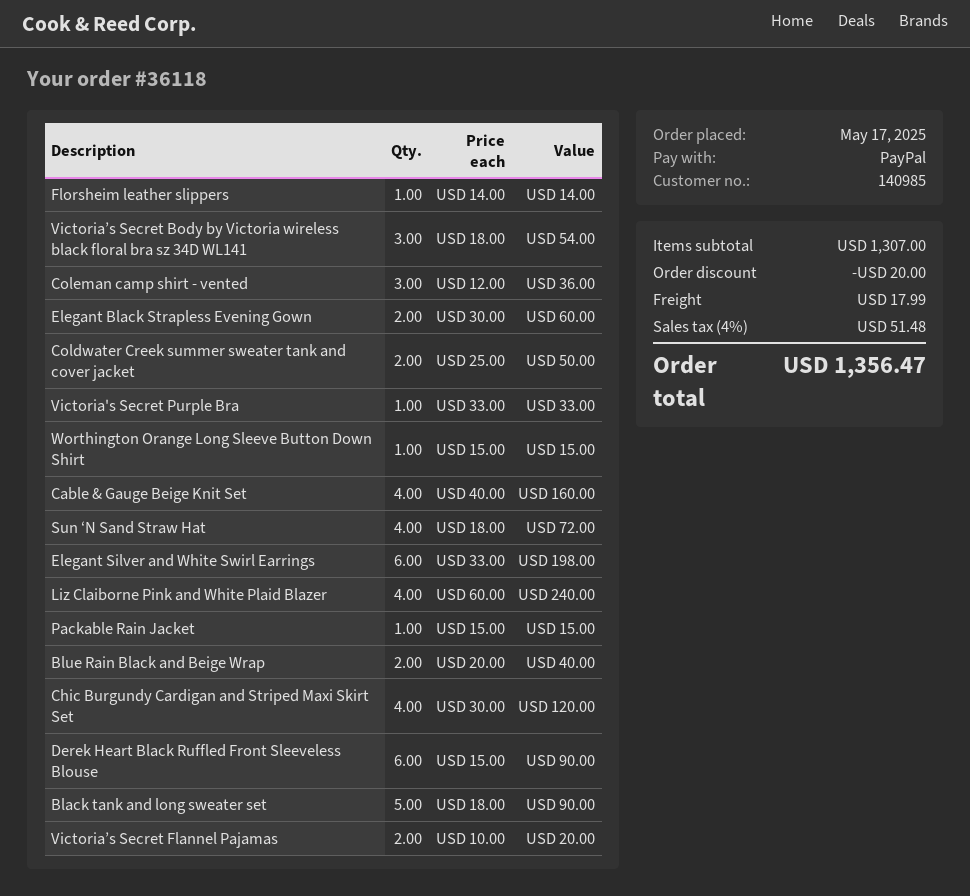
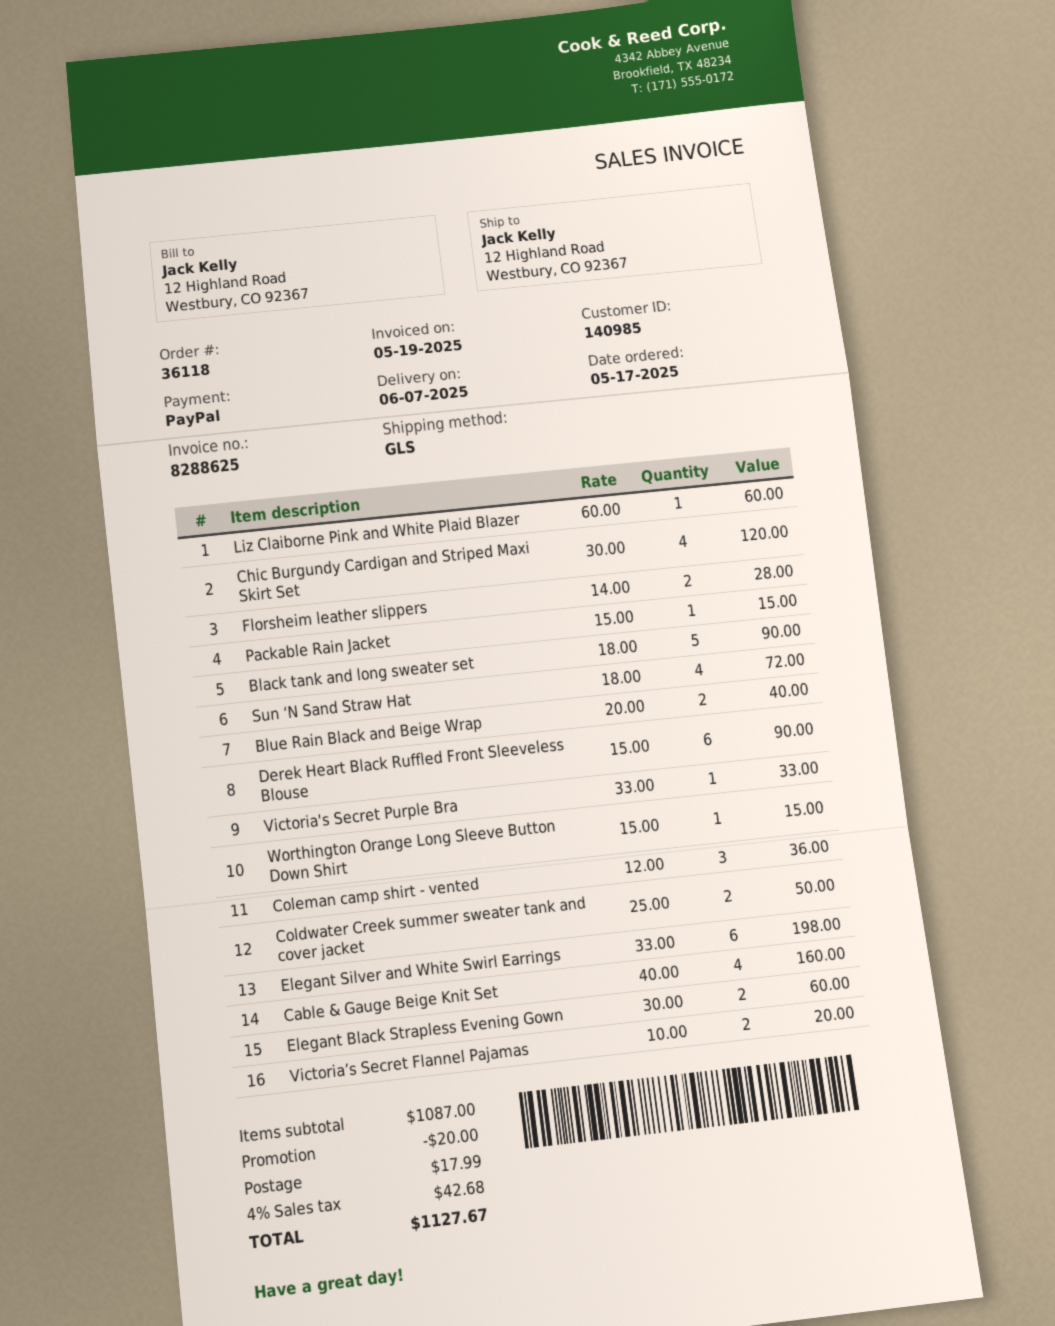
Florsheim leather slippers: 1 x 14.00 = 14.00 -> 2 x 14.00 = 28.00
Victoria’s Secret Body by Victoria wireless black floral bra sz 34D WL141: 3 x 18.00 = 54.00 -> none
Liz Claiborne Pink and White Plaid Blazer: 4 x 60.00 = 240.00 -> 1 x 60.00 = 60.00
subtotal: 1307.00 -> 1087.00
tax: 4% = 51.48 -> 4% = 42.68
total: 1356.47 -> 1127.67

